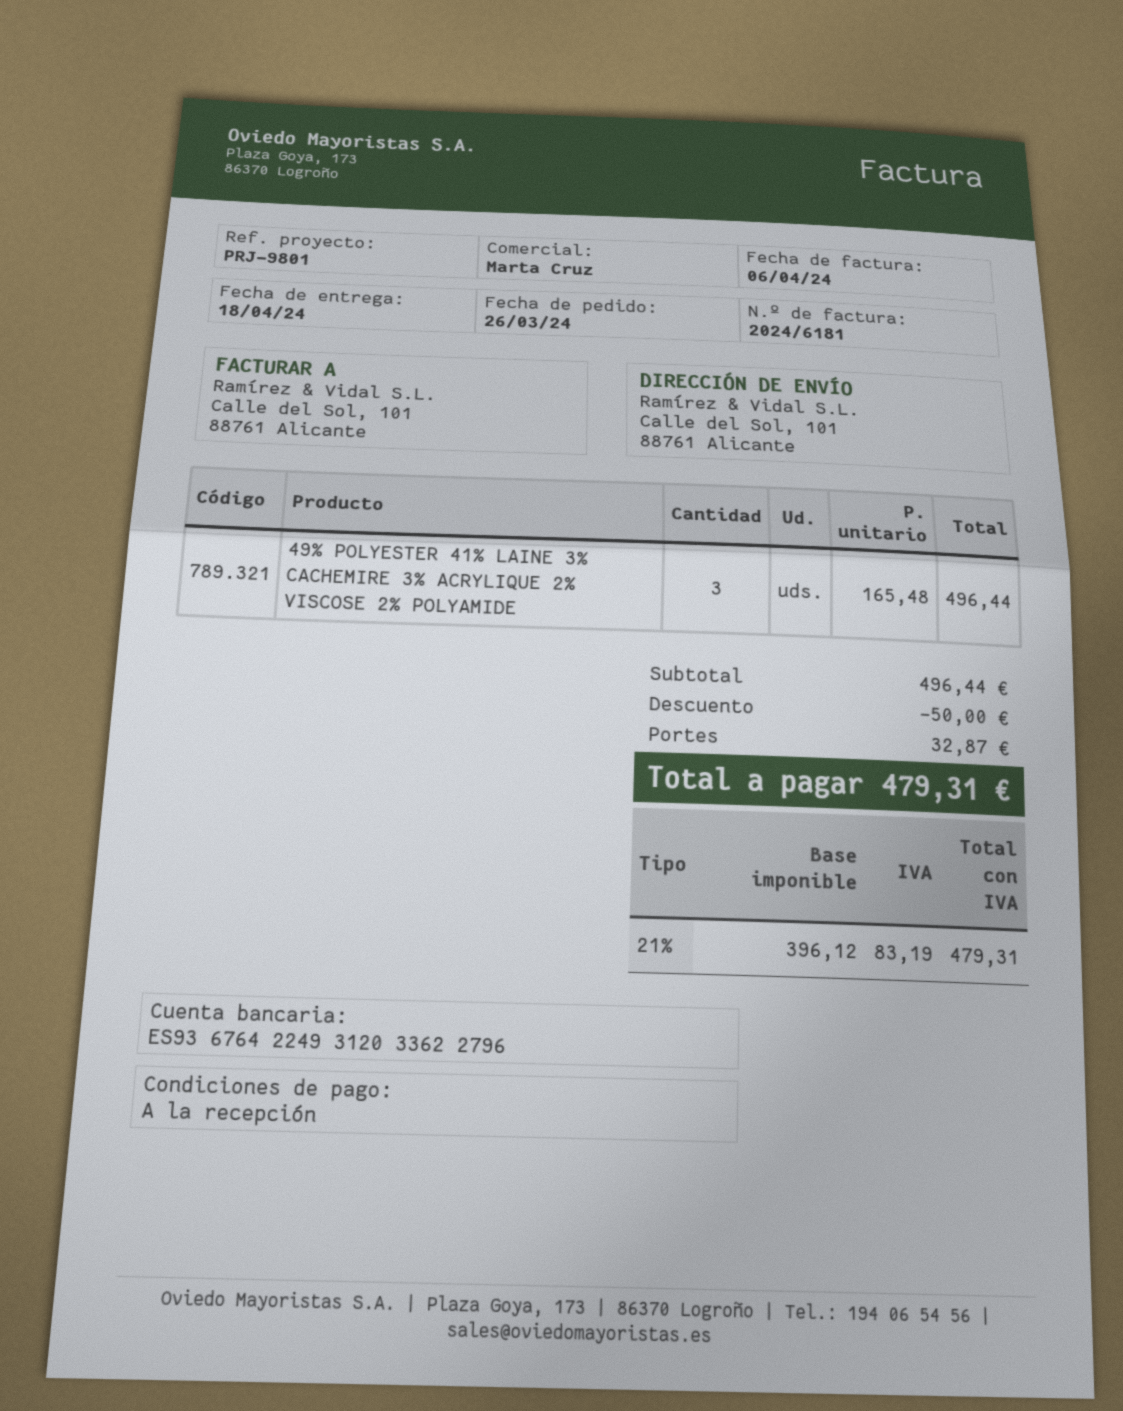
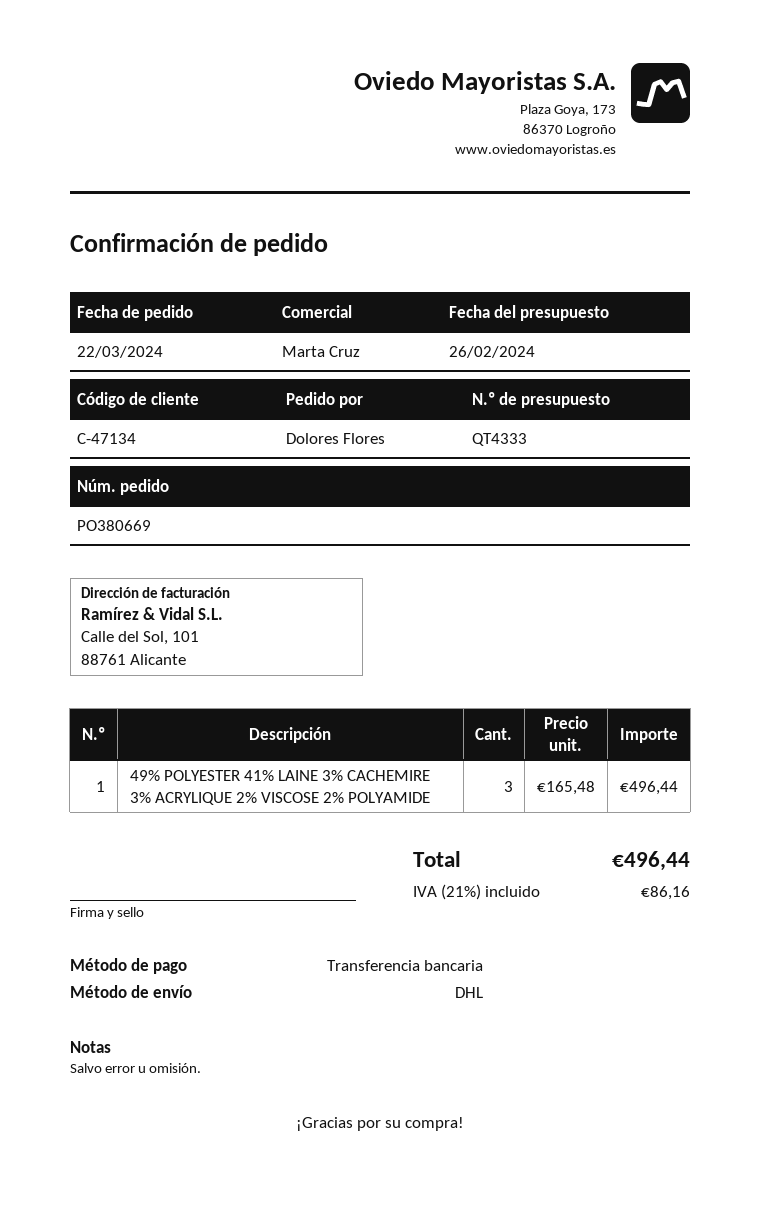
order date: 2024-03-26 -> 2024-03-22
discount: 50.00 -> none
shipping: 32.87 -> none
tax: 21% = 83.19 -> 21% = 86.16
total: 479.31 -> 496.44

